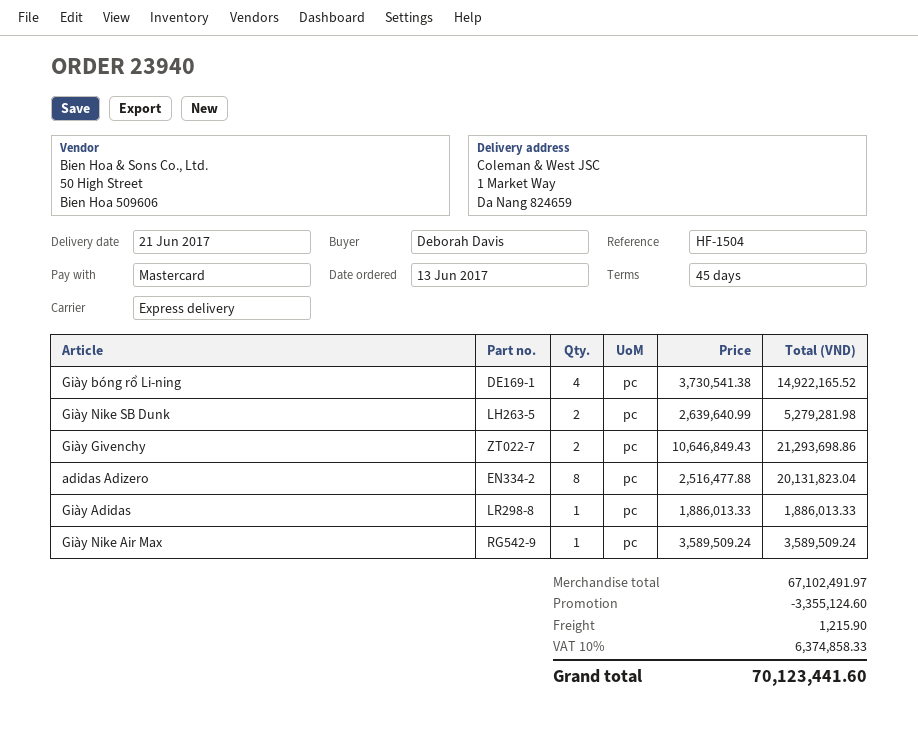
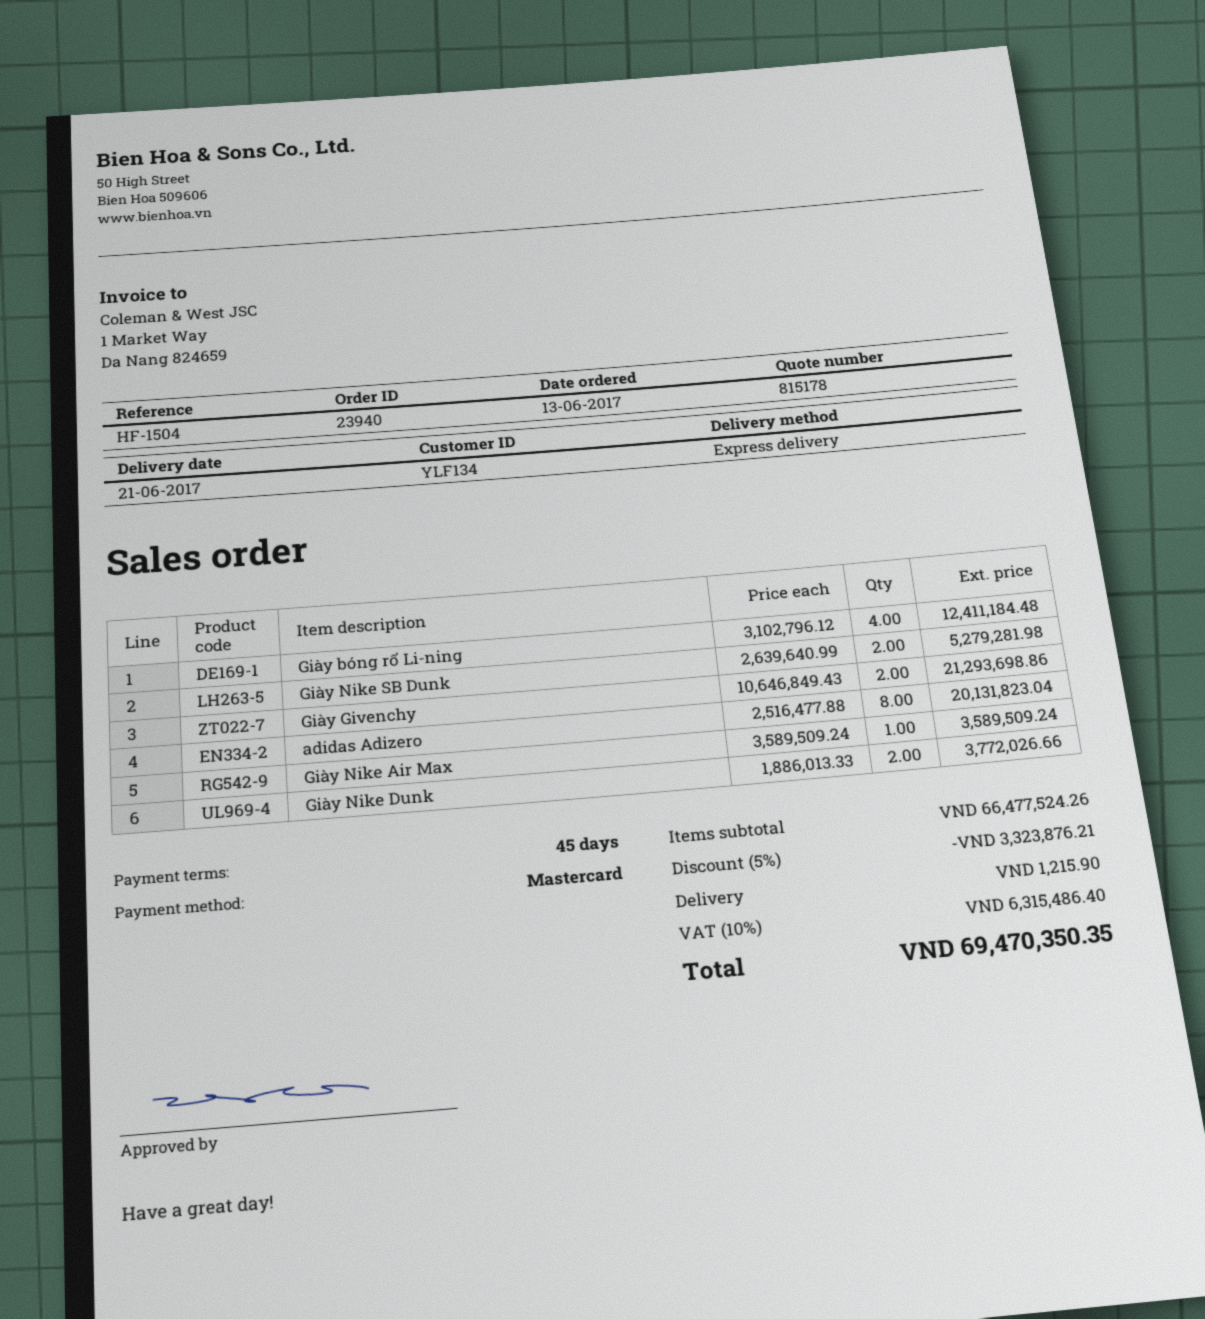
Giày bóng rổ Li-ning: 4 x 3730541.38 = 14922165.52 -> 4 x 3102796.12 = 12411184.48
Giày Adidas: 1 x 1886013.33 = 1886013.33 -> none
Giày Nike Dunk: none -> 2 x 1886013.33 = 3772026.66
subtotal: 67102491.97 -> 66477524.26
discount: 3355124.60 -> 3323876.21
tax: 10% = 6374858.33 -> 10% = 6315486.40
total: 70123441.60 -> 69470350.35

